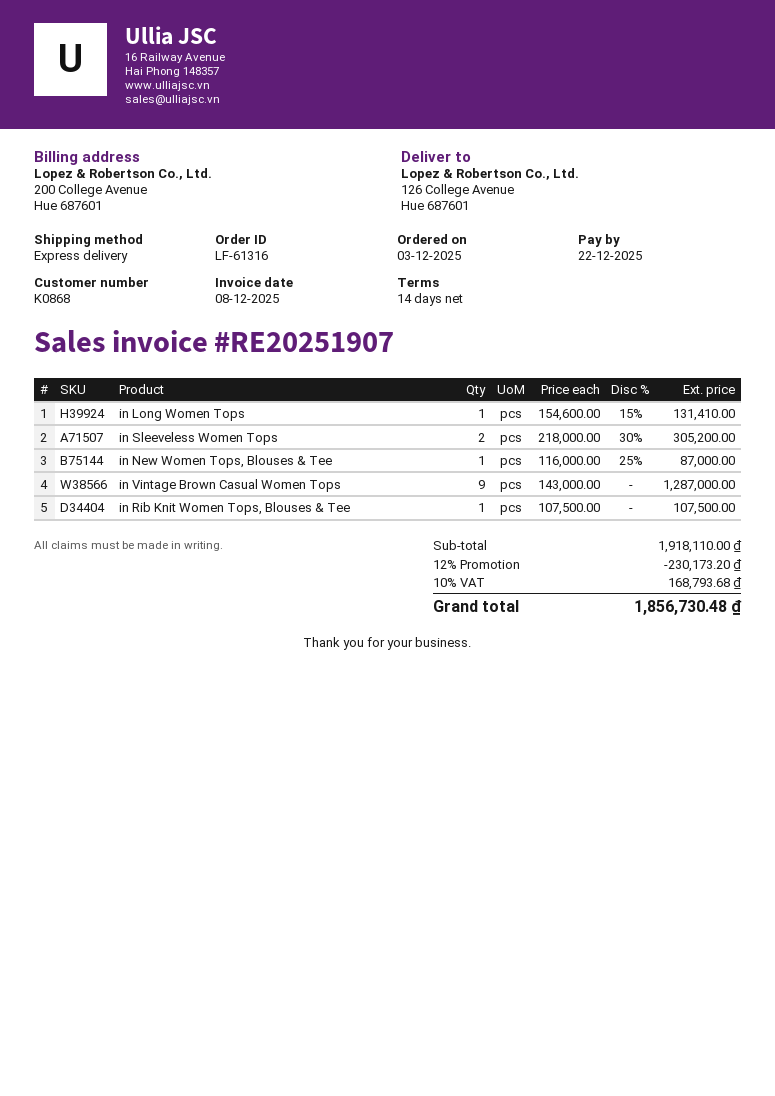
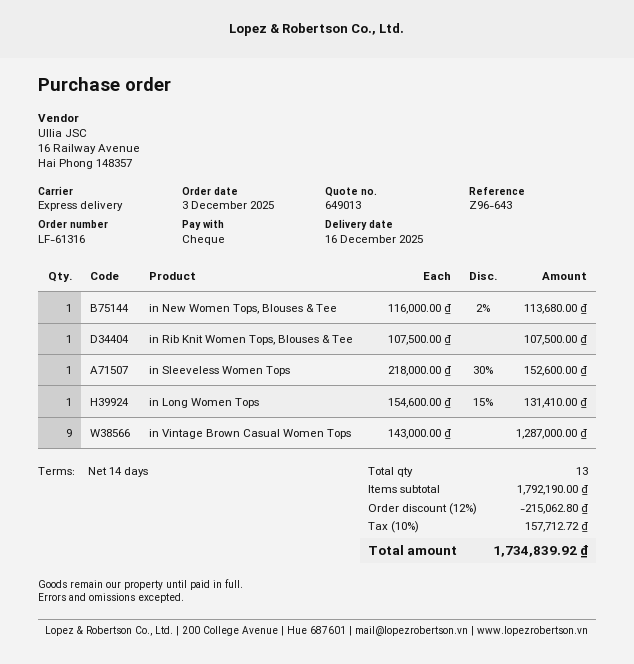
in Sleeveless Women Tops: 2 x 218000.00 - 30% = 305200.00 -> 1 x 218000.00 - 30% = 152600.00
in New Women Tops, Blouses & Tee: 1 x 116000.00 - 25% = 87000.00 -> 1 x 116000.00 - 2% = 113680.00
subtotal: 1918110.00 -> 1792190.00
discount: 12% = 230173.20 -> 12% = 215062.80
tax: 10% = 168793.68 -> 10% = 157712.72
total: 1856730.48 -> 1734839.92

